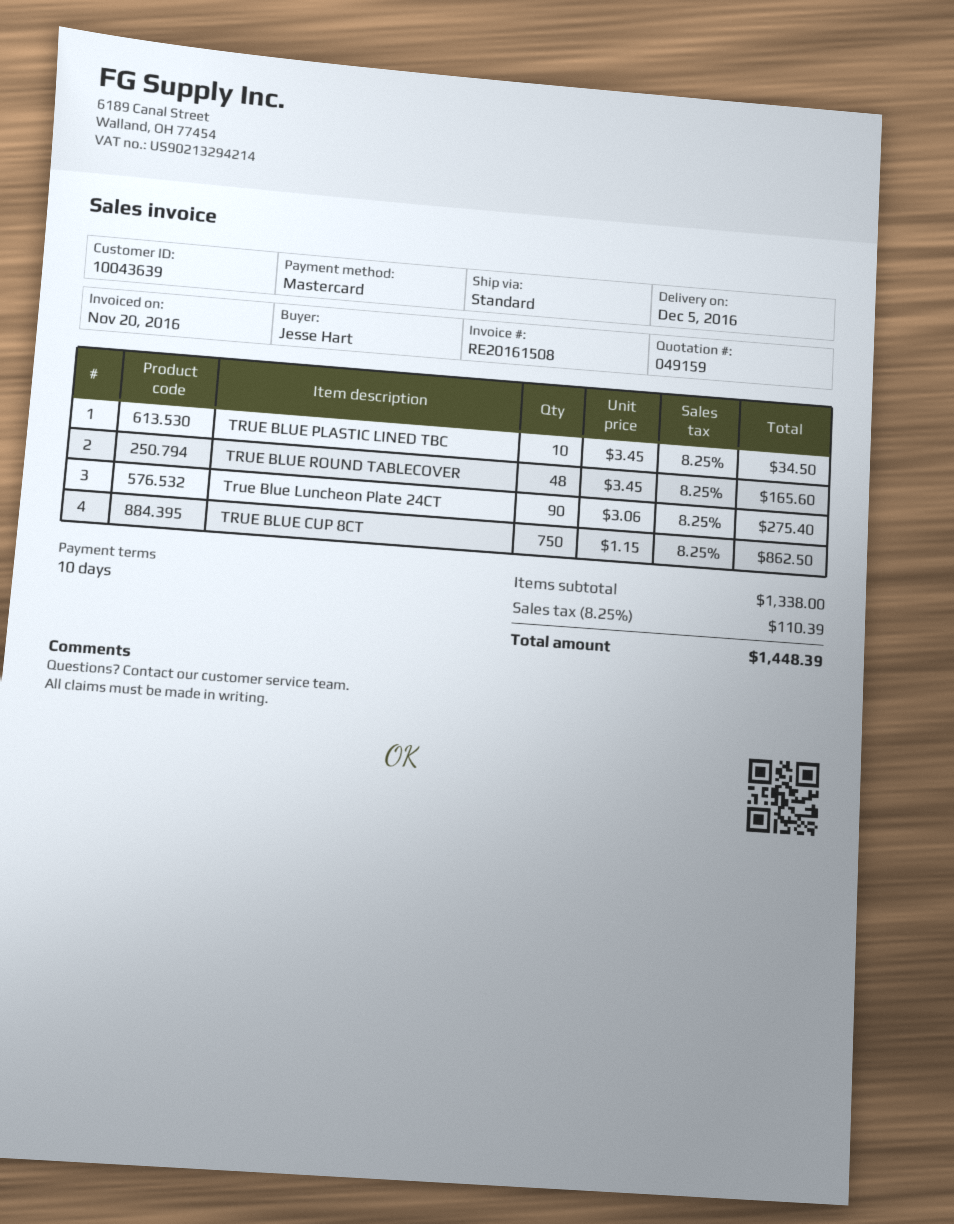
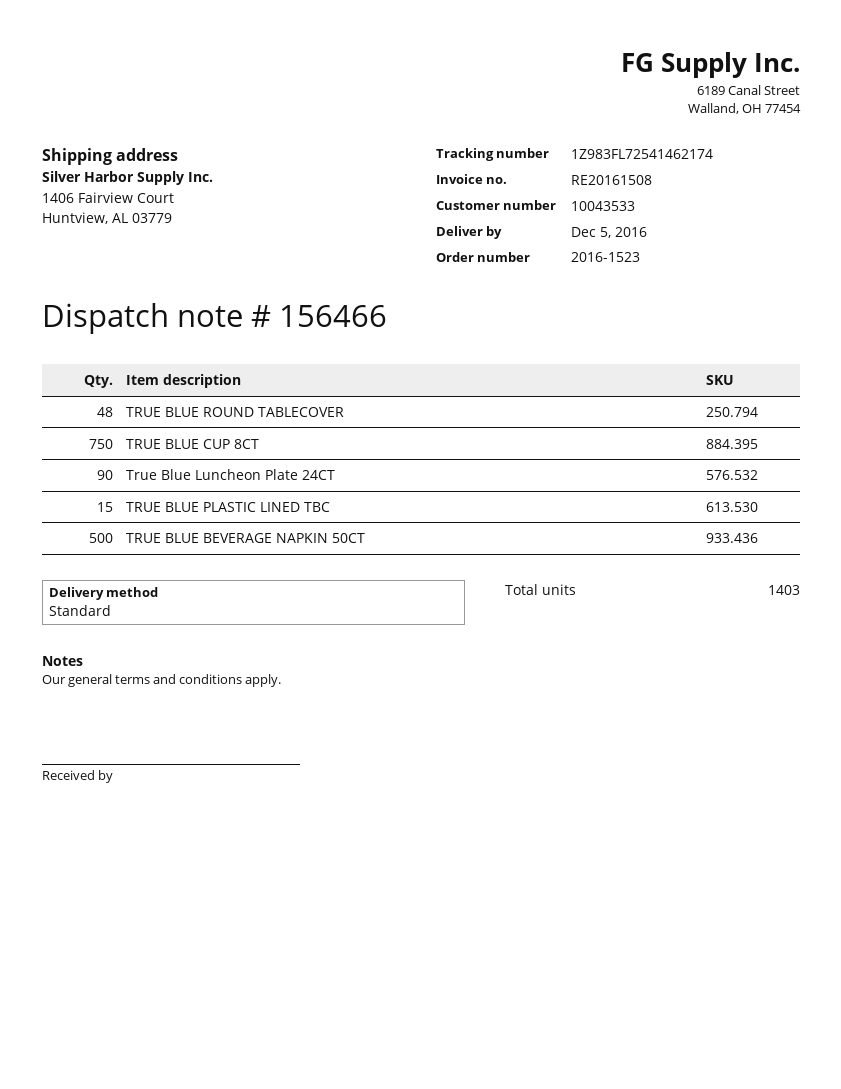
customer number: 10043639 -> 10043533
TRUE BLUE PLASTIC LINED TBC: 10 -> 15
TRUE BLUE BEVERAGE NAPKIN 50CT: none -> 500

